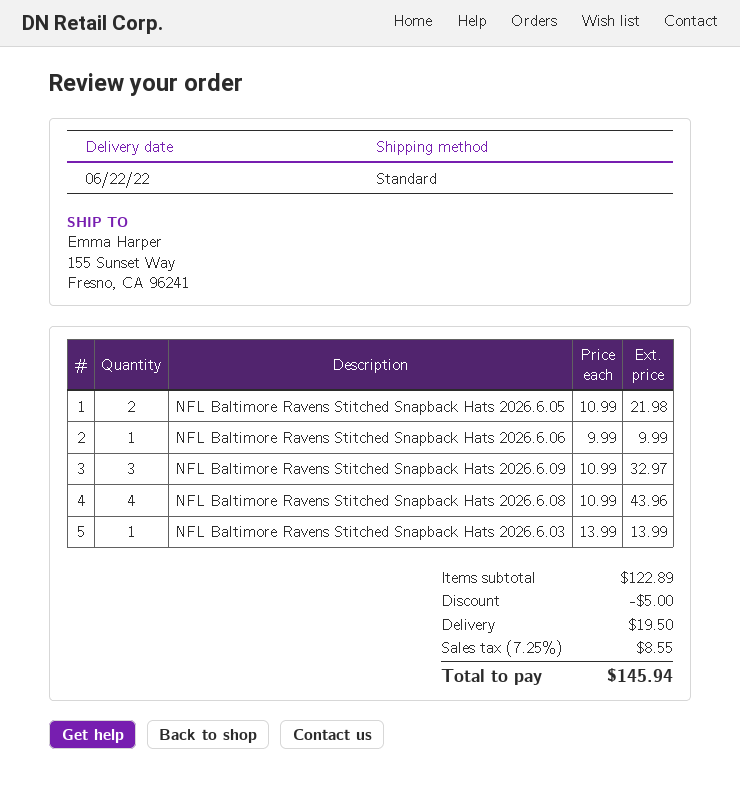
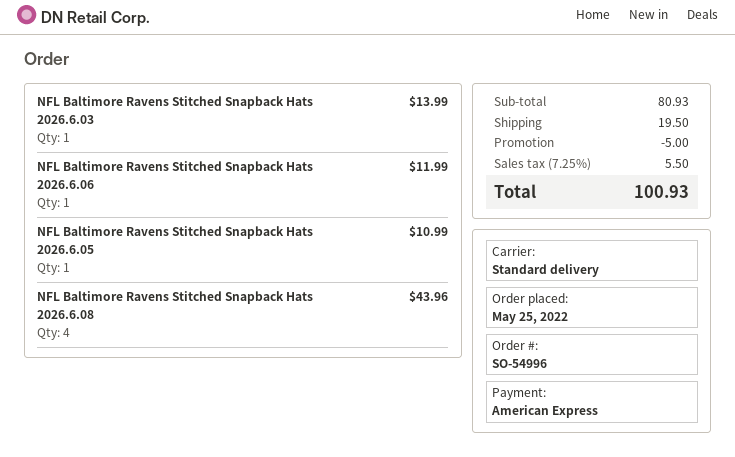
NFL Baltimore Ravens Stitched Snapback Hats 2026.6.05: 2 for 21.98 -> 1 for 10.99
NFL Baltimore Ravens Stitched Snapback Hats 2026.6.06: 1 for 9.99 -> 1 for 11.99
NFL Baltimore Ravens Stitched Snapback Hats 2026.6.09: 3 for 32.97 -> none
subtotal: 122.89 -> 80.93
tax: 7.25% = 8.55 -> 7.25% = 5.50
total: 145.94 -> 100.93

